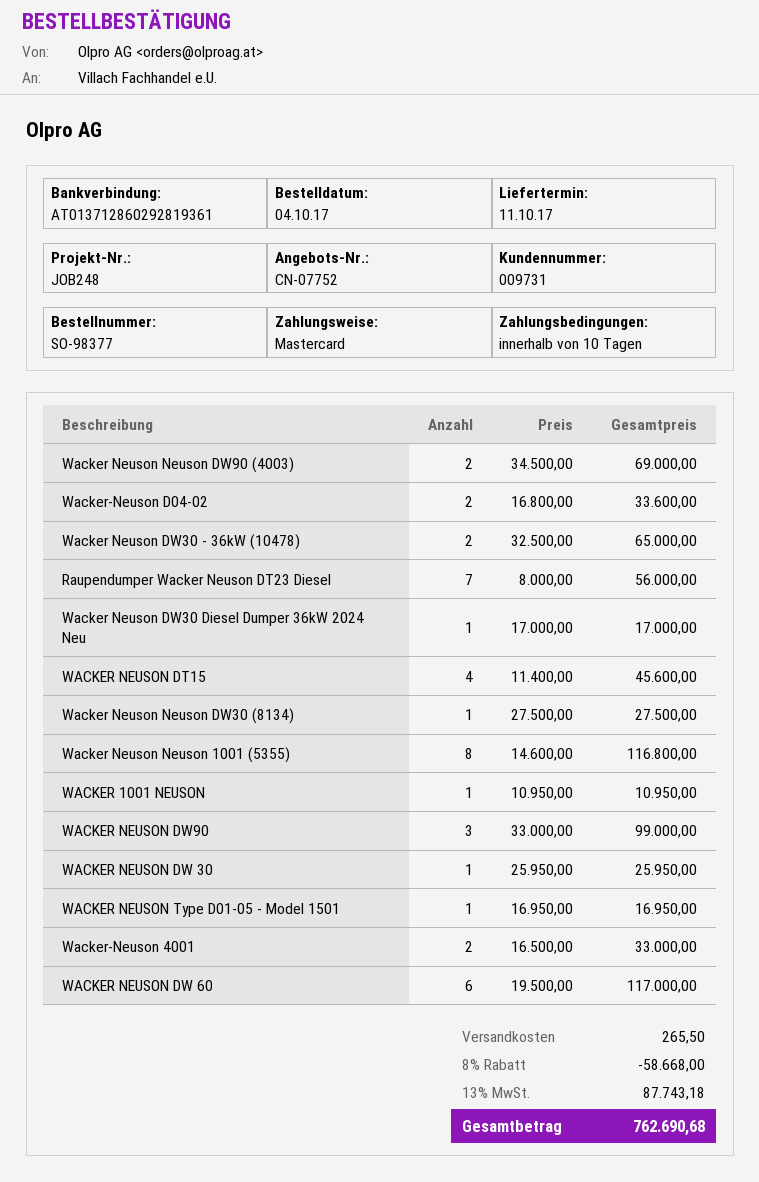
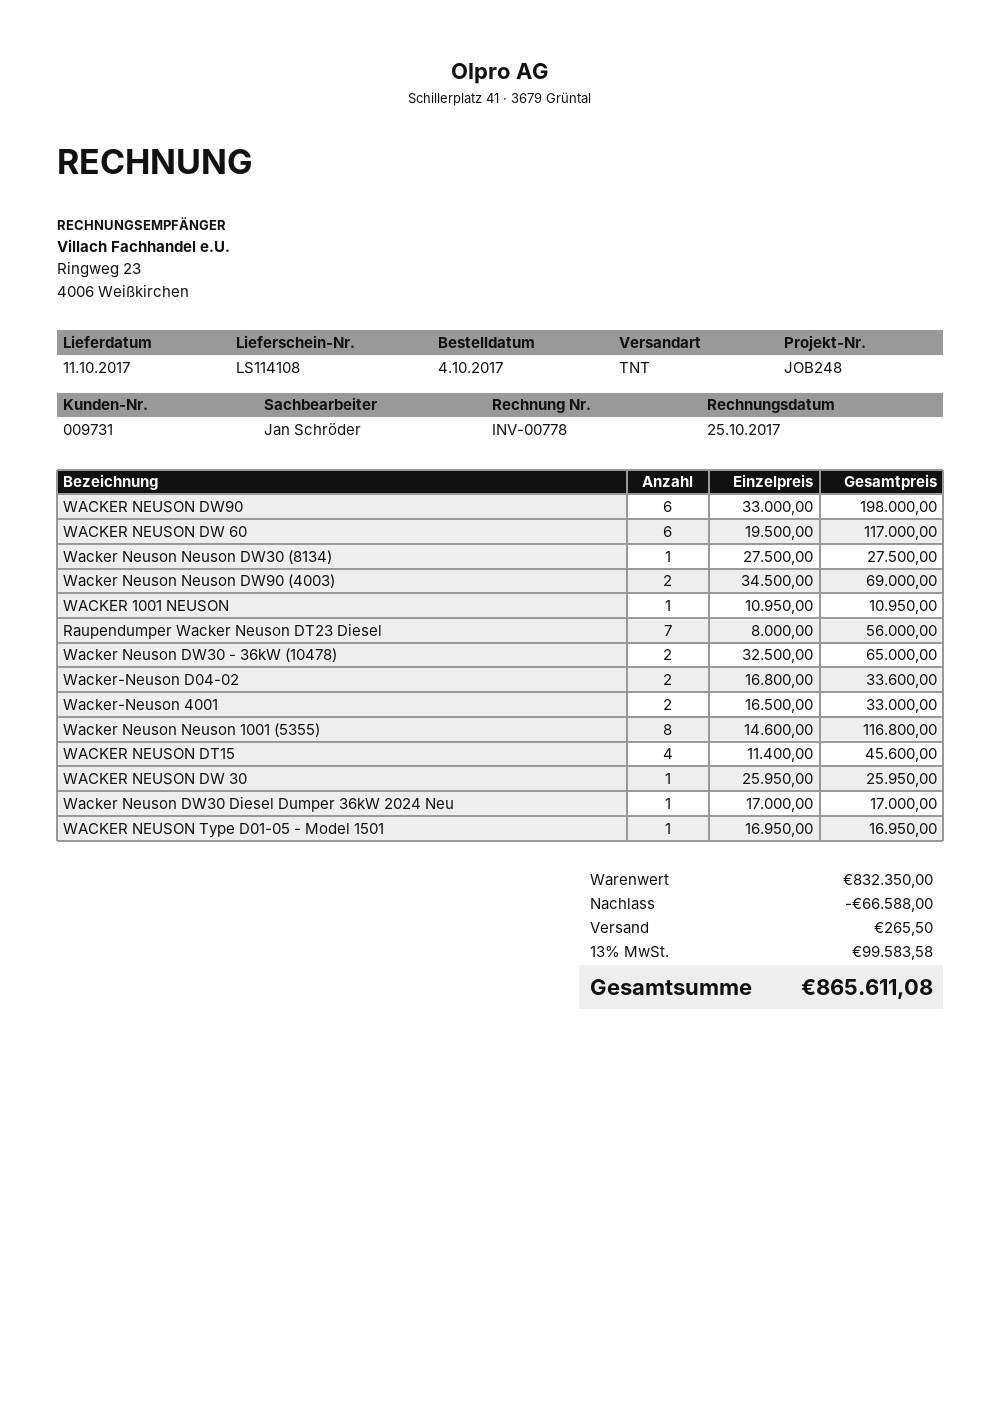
WACKER NEUSON DW90: 3 x 33000.00 = 99000.00 -> 6 x 33000.00 = 198000.00
discount: 58668.00 -> 66588.00
tax: 13% = 87743.18 -> 13% = 99583.58
total: 762690.68 -> 865611.08

